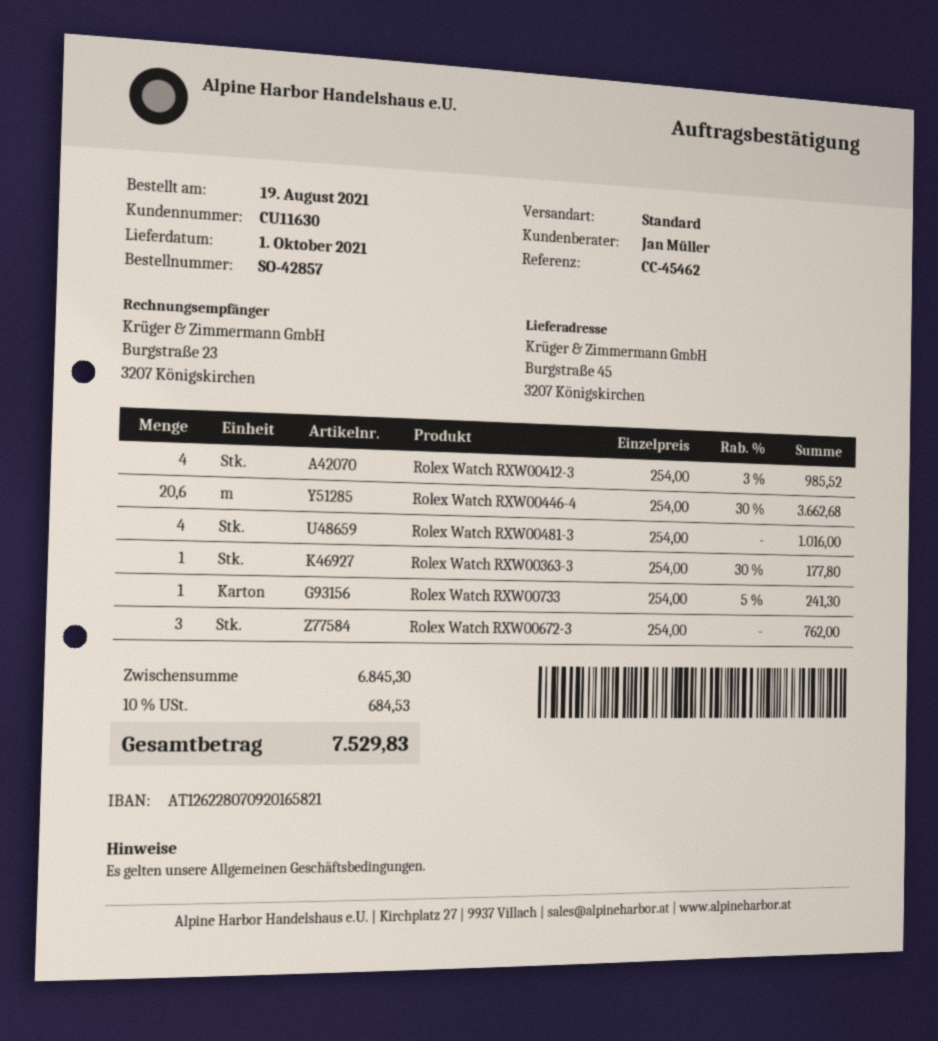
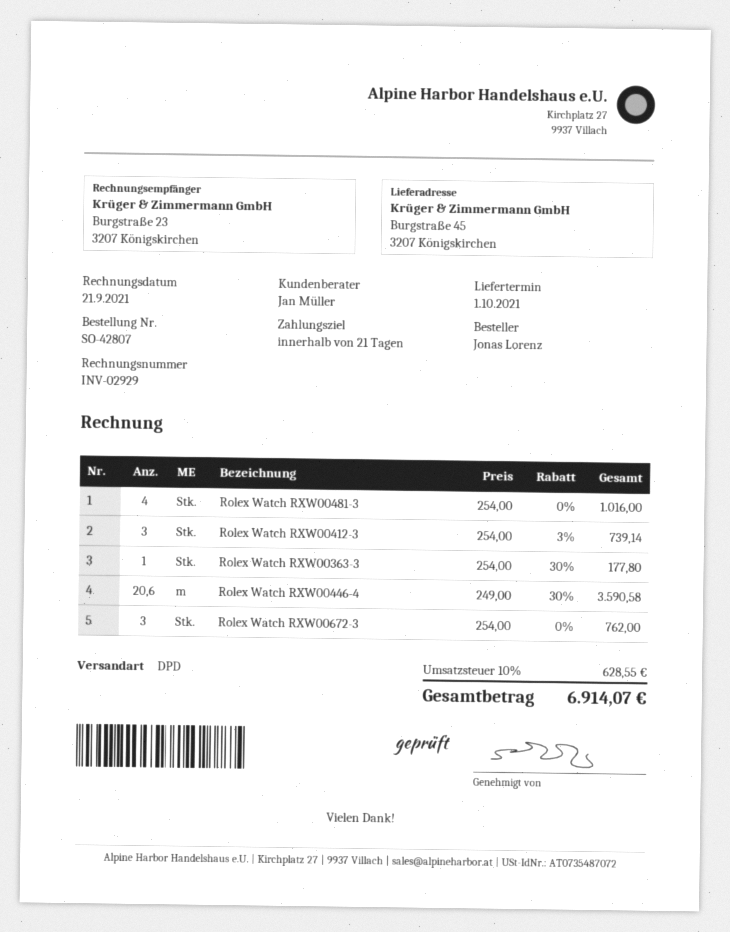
order number: SO-42857 -> SO-42807
shipping method: standard -> DPD
Rolex Watch RXW00412-3: 4 x 254.00 - 3% = 985.52 -> 3 x 254.00 - 3% = 739.14
Rolex Watch RXW00446-4: 20.6 x 254.00 - 30% = 3662.68 -> 20.6 x 249.00 - 30% = 3590.58
Rolex Watch RXW00733: 1 x 254.00 - 5% = 241.30 -> none
tax: 10% = 684.53 -> 10% = 628.55
total: 7529.83 -> 6914.07

